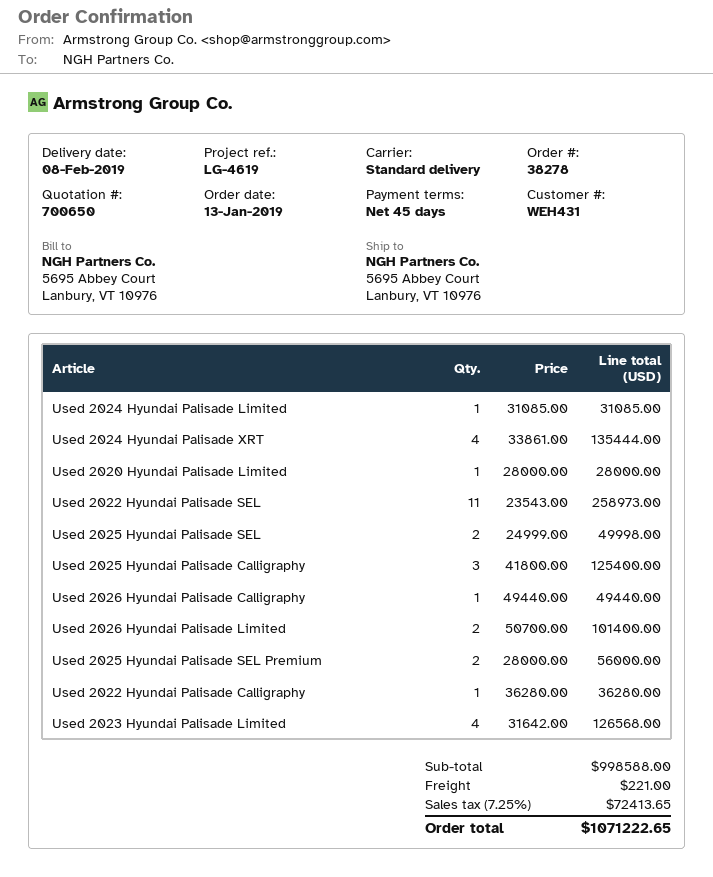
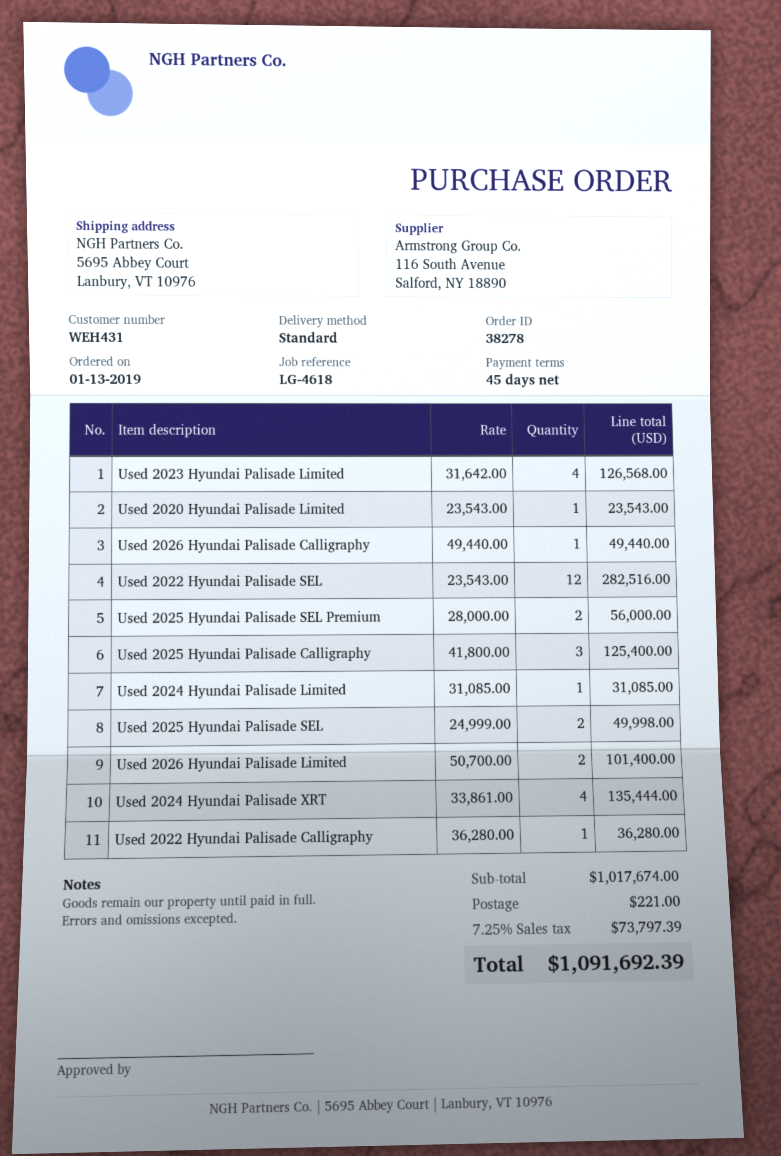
reference: LG-4619 -> LG-4618
Used 2020 Hyundai Palisade Limited: 1 x 28000.00 = 28000.00 -> 1 x 23543.00 = 23543.00
Used 2022 Hyundai Palisade SEL: 11 x 23543.00 = 258973.00 -> 12 x 23543.00 = 282516.00
subtotal: 998588.00 -> 1017674.00
tax: 7.25% = 72413.65 -> 7.25% = 73797.39
total: 1071222.65 -> 1091692.39

